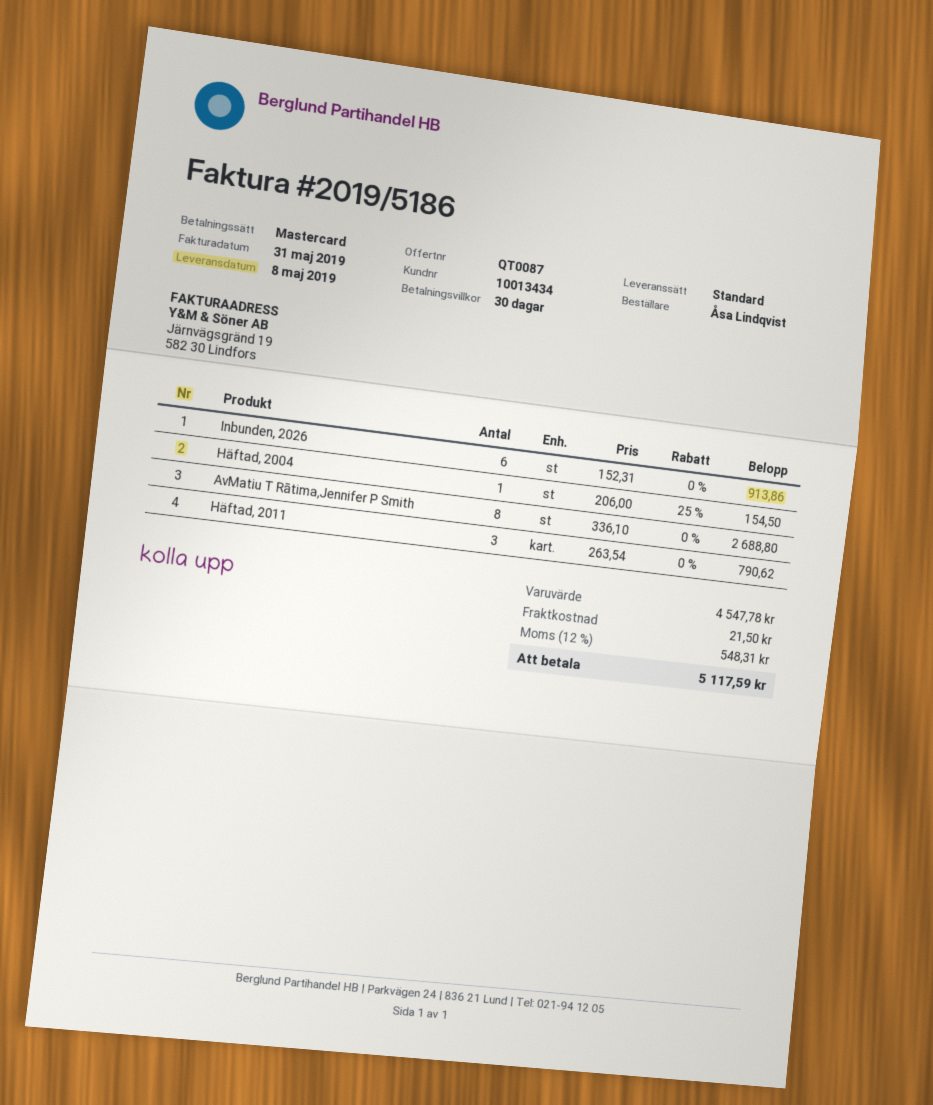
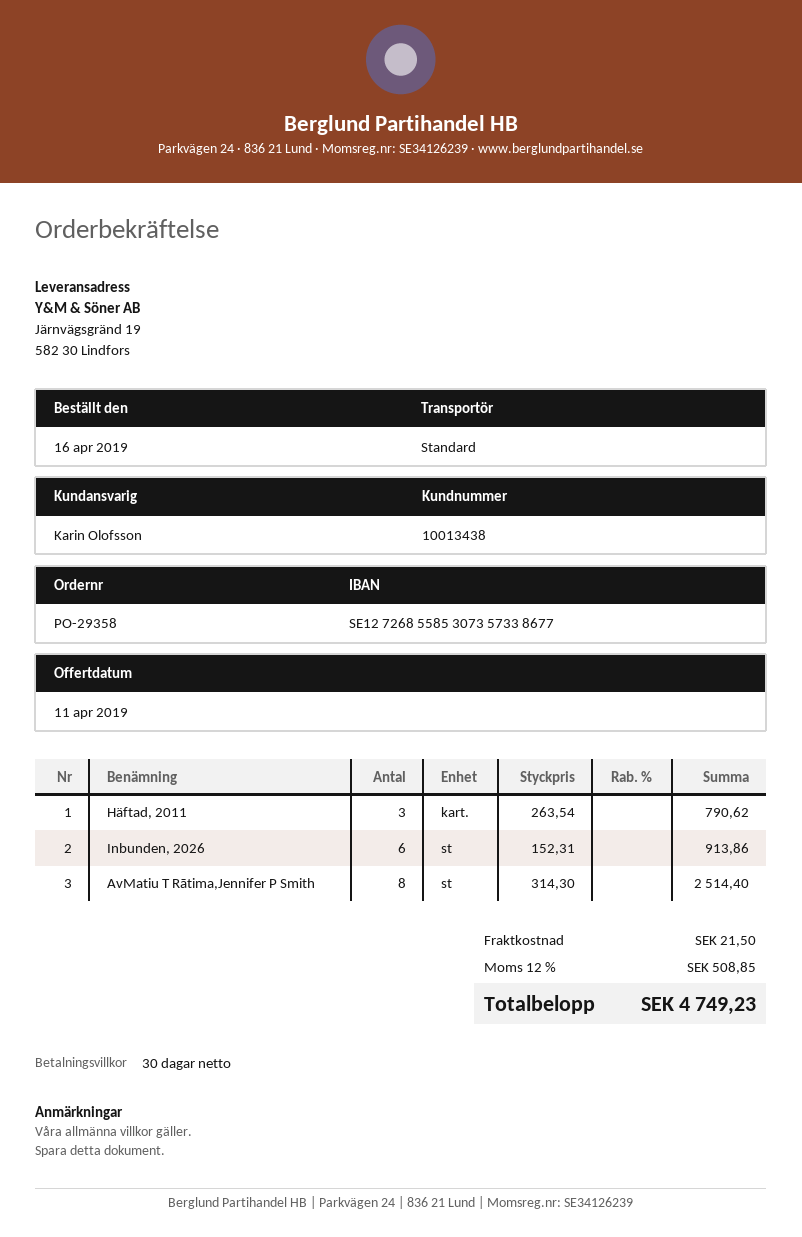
customer number: 10013434 -> 10013438
Häftad, 2004: 1 x 206.00 - 25% = 154.50 -> none
AvMatiu T Rātima,Jennifer P Smith: 8 x 336.10 = 2688.80 -> 8 x 314.30 = 2514.40
tax: 12% = 548.31 -> 12% = 508.85
total: 5117.59 -> 4749.23

